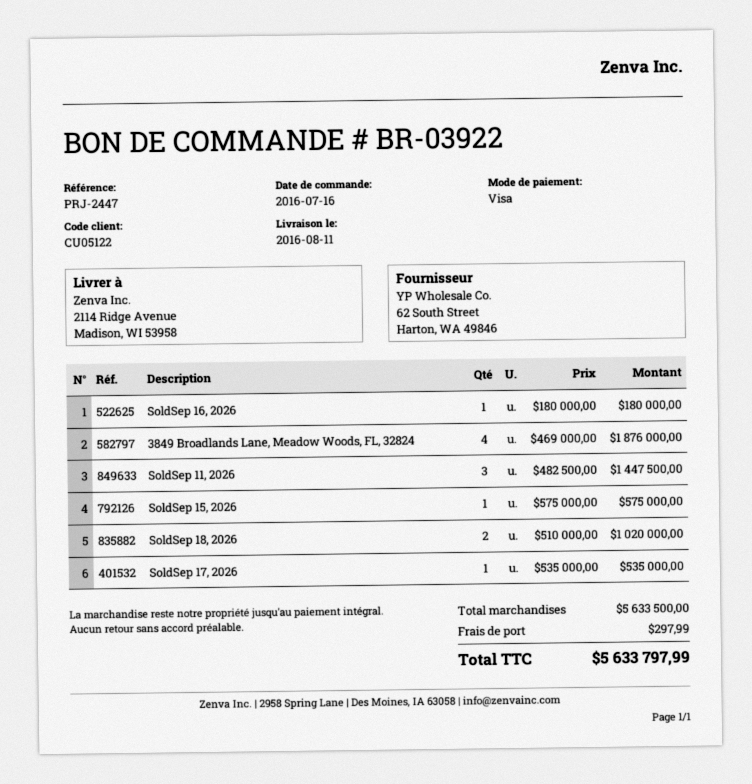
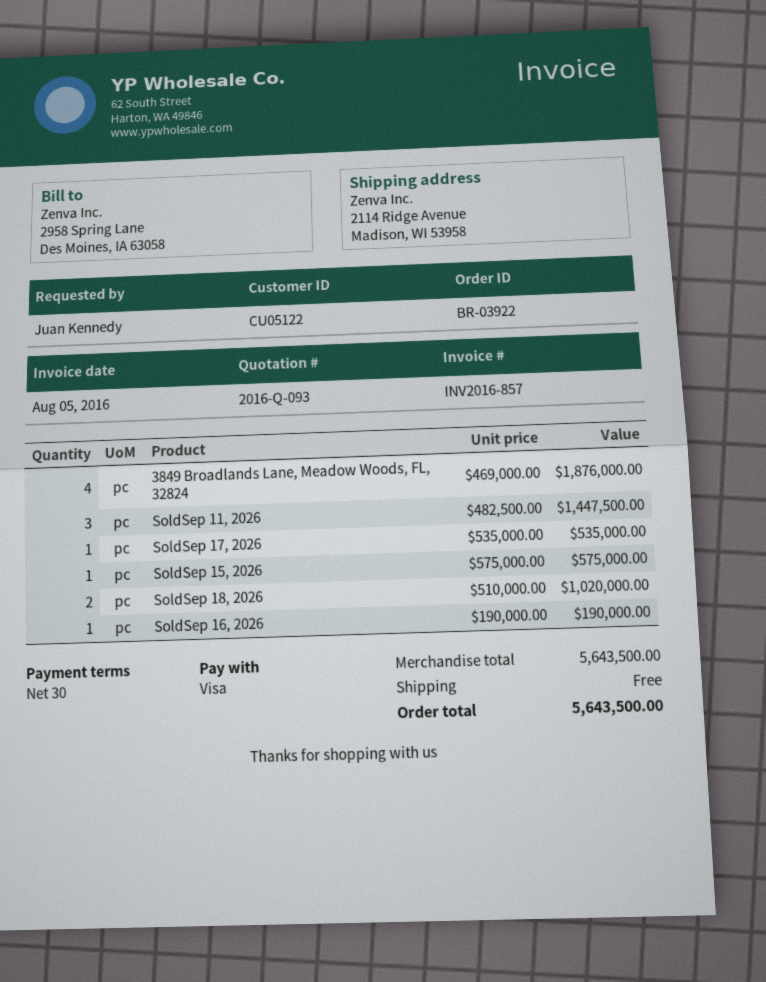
SoldSep 16, 2026: 1 x 180000.00 = 180000.00 -> 1 x 190000.00 = 190000.00
subtotal: 5633500.00 -> 5643500.00
shipping: 297.99 -> 0.00
total: 5633797.99 -> 5643500.00

